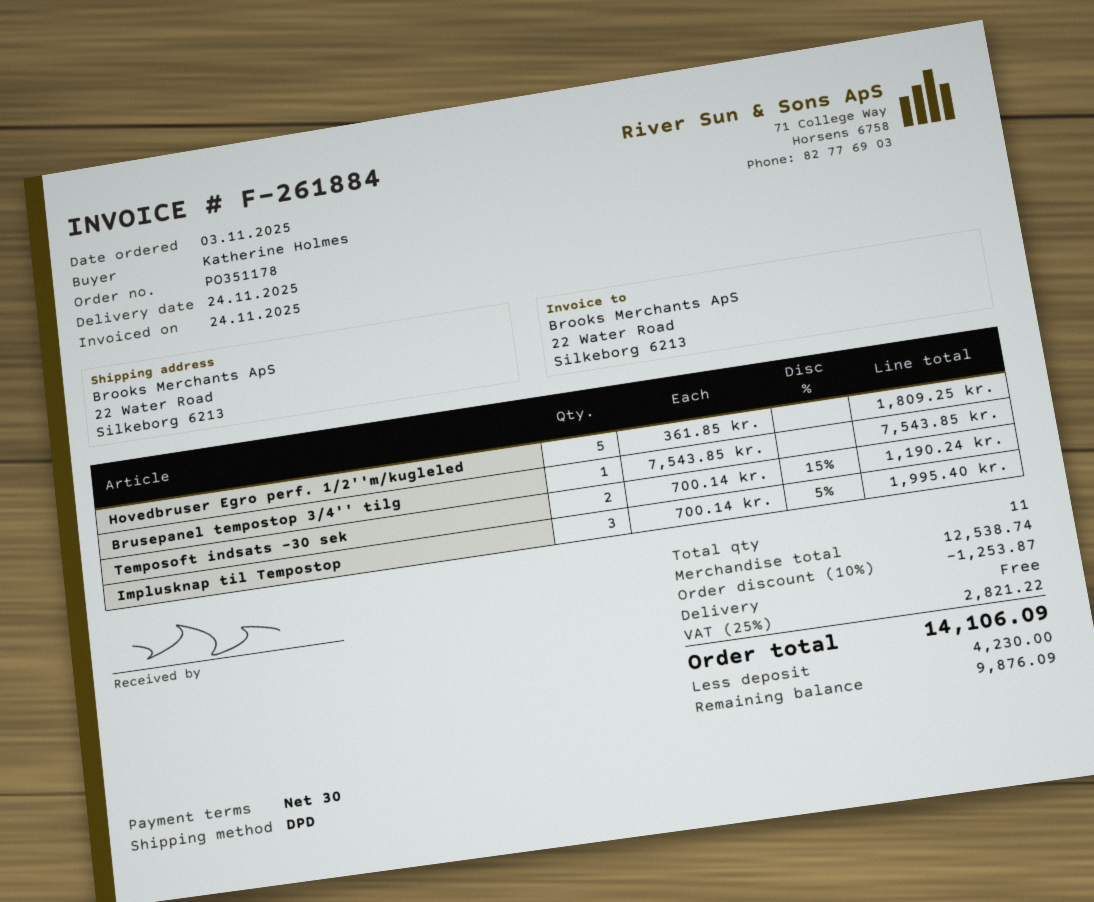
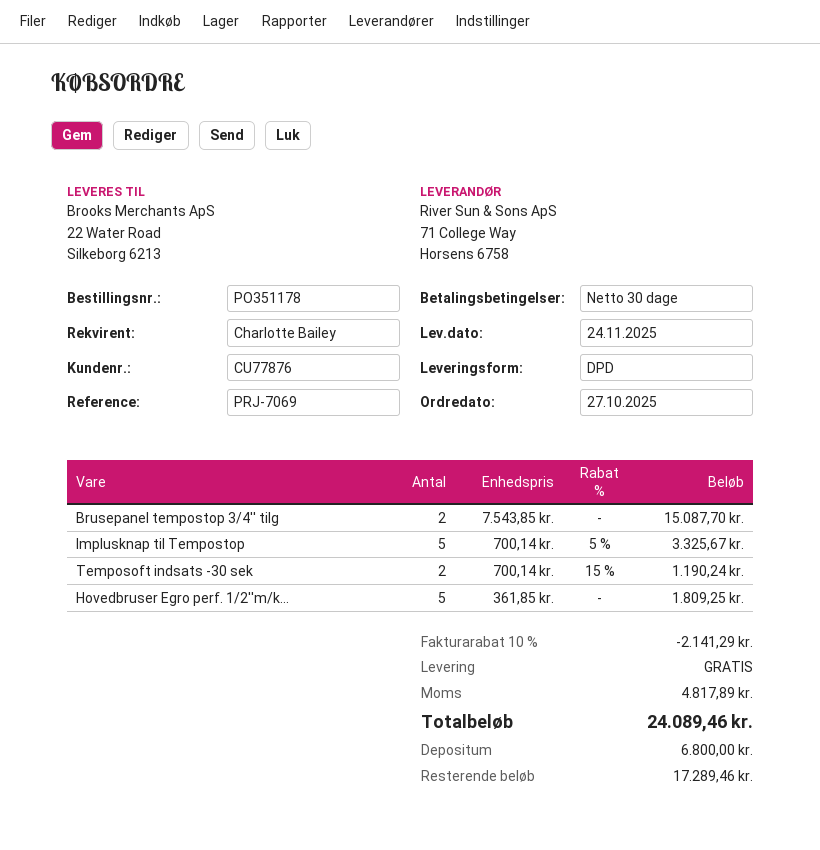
order date: 2025-11-03 -> 2025-10-27
ordered by: Katherine Holmes -> Charlotte Bailey
Brusepanel tempostop 3/4'' tilg: 1 x 7543.85 = 7543.85 -> 2 x 7543.85 = 15087.70
Implusknap til Tempostop: 3 x 700.14 - 5% = 1995.40 -> 5 x 700.14 - 5% = 3325.67
discount: 10% = 1253.87 -> 10% = 2141.29
tax: 2821.22 -> 4817.89
total: 14106.09 -> 24089.46
deposit: 4230.00 -> 6800.00
balance: 9876.09 -> 17289.46

